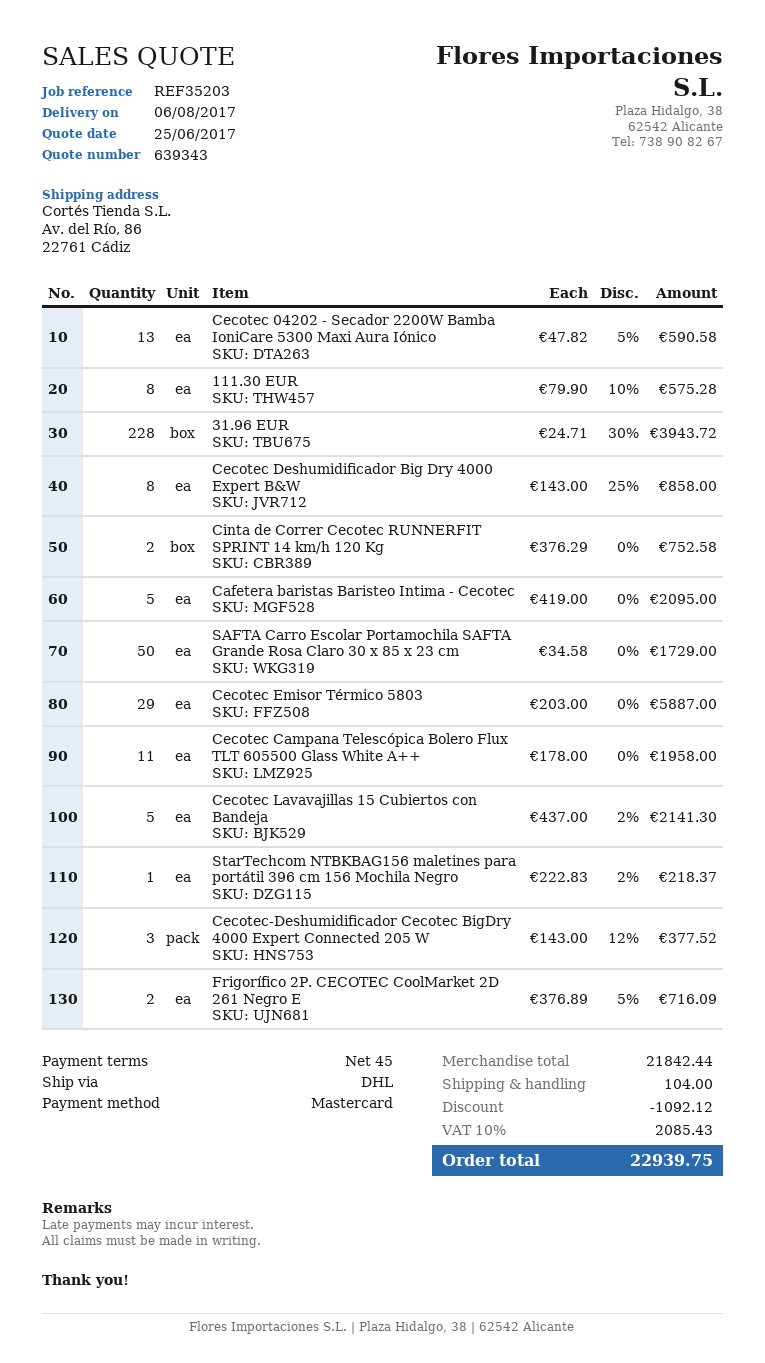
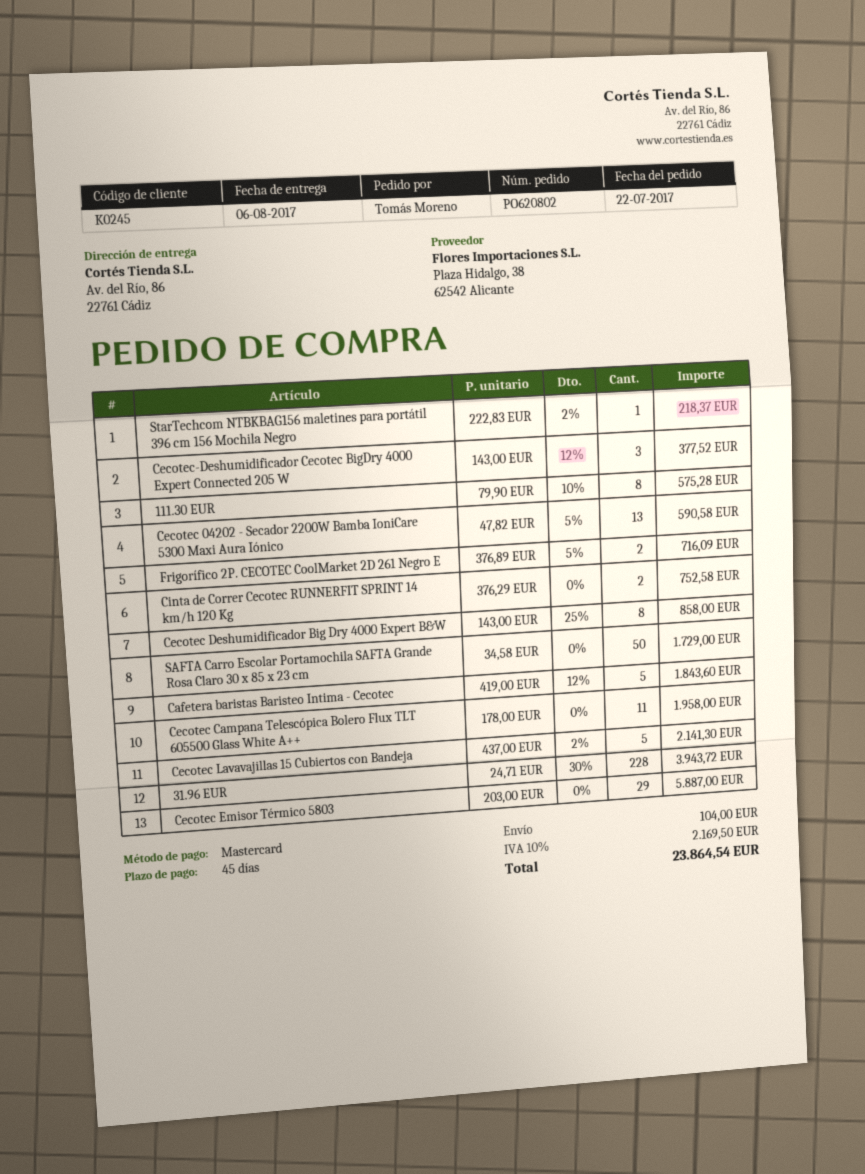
Cafetera baristas Baristeo Intima - Cecotec: 5 x 419.00 = 2095.00 -> 5 x 419.00 - 12% = 1843.60
discount: 1092.12 -> none
tax: 10% = 2085.43 -> 10% = 2169.50
total: 22939.75 -> 23864.54

